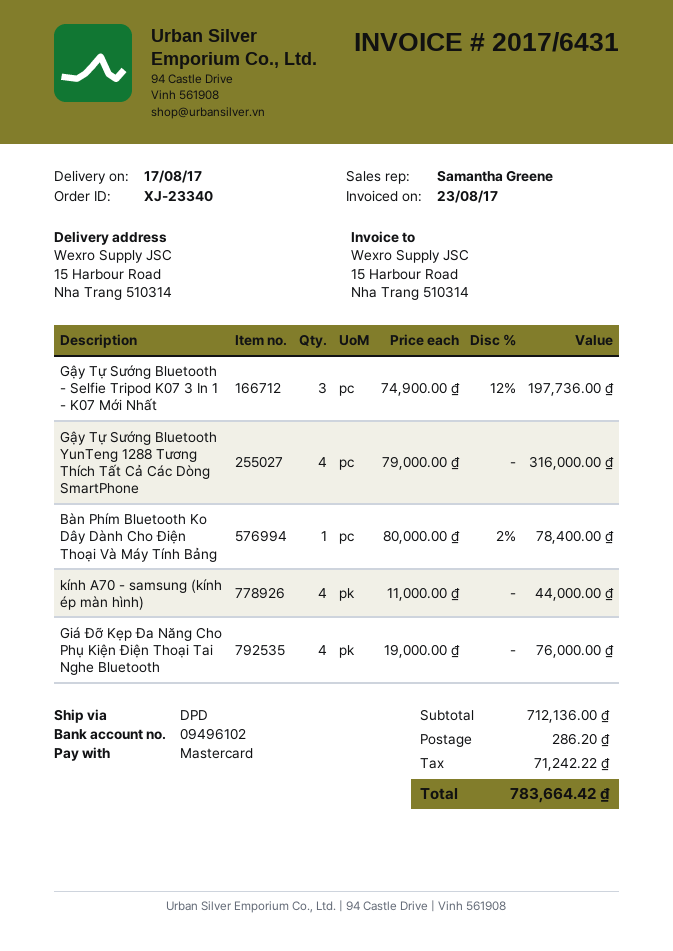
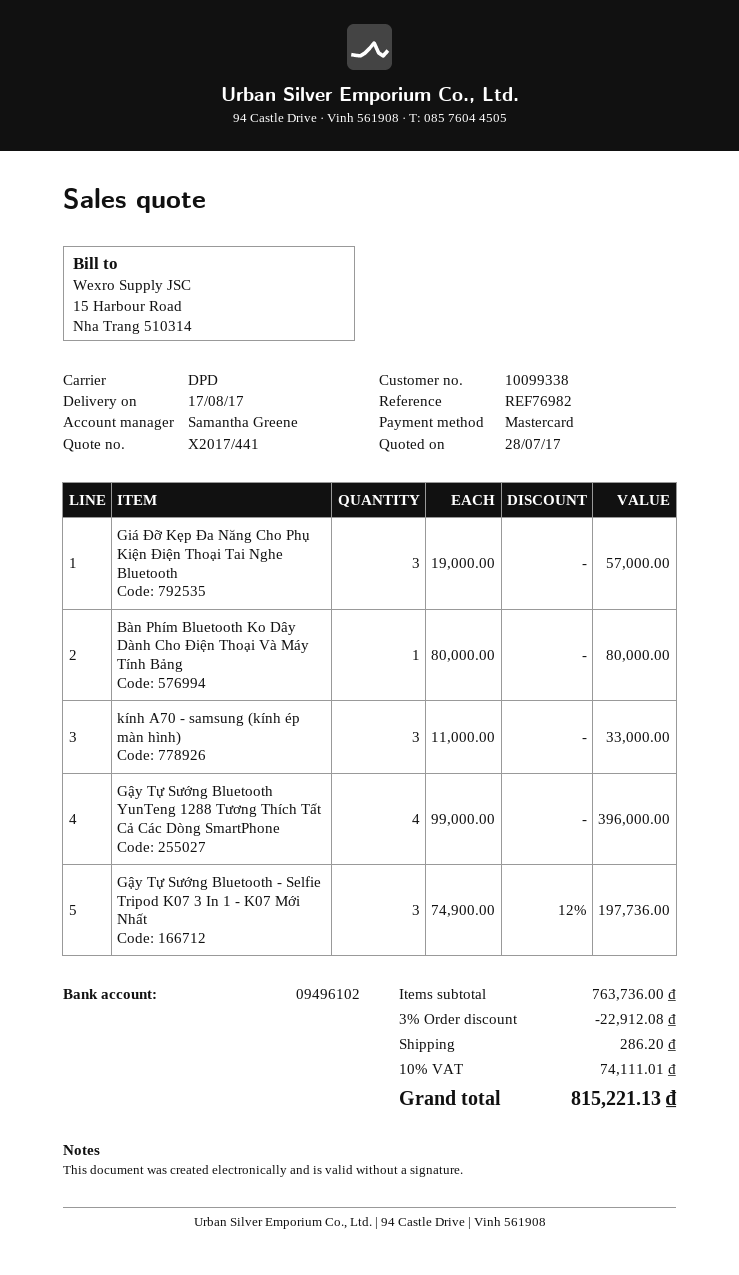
Gậy Tự Sướng Bluetooth YunTeng 1288 Tương Thích Tất Cả Các Dòng SmartPhone: 4 x 79000.00 = 316000.00 -> 4 x 99000.00 = 396000.00
Bàn Phím Bluetooth Ko Dây Dành Cho Điện Thoại Và Máy Tính Bảng: 1 x 80000.00 - 2% = 78400.00 -> 1 x 80000.00 = 80000.00
kính A70 - samsung (kính ép màn hình): 4 x 11000.00 = 44000.00 -> 3 x 11000.00 = 33000.00
Giá Đỡ Kẹp Đa Năng Cho Phụ Kiện Điện Thoại Tai Nghe Bluetooth: 4 x 19000.00 = 76000.00 -> 3 x 19000.00 = 57000.00
subtotal: 712136.00 -> 763736.00
discount: none -> 3% = 22912.08
tax: 71242.22 -> 74111.01
total: 783664.42 -> 815221.13

